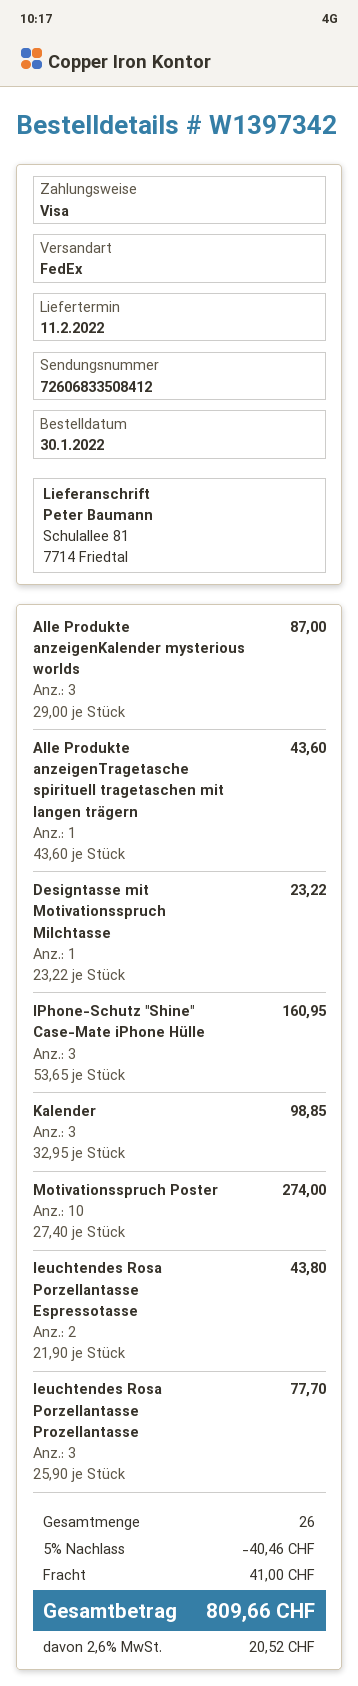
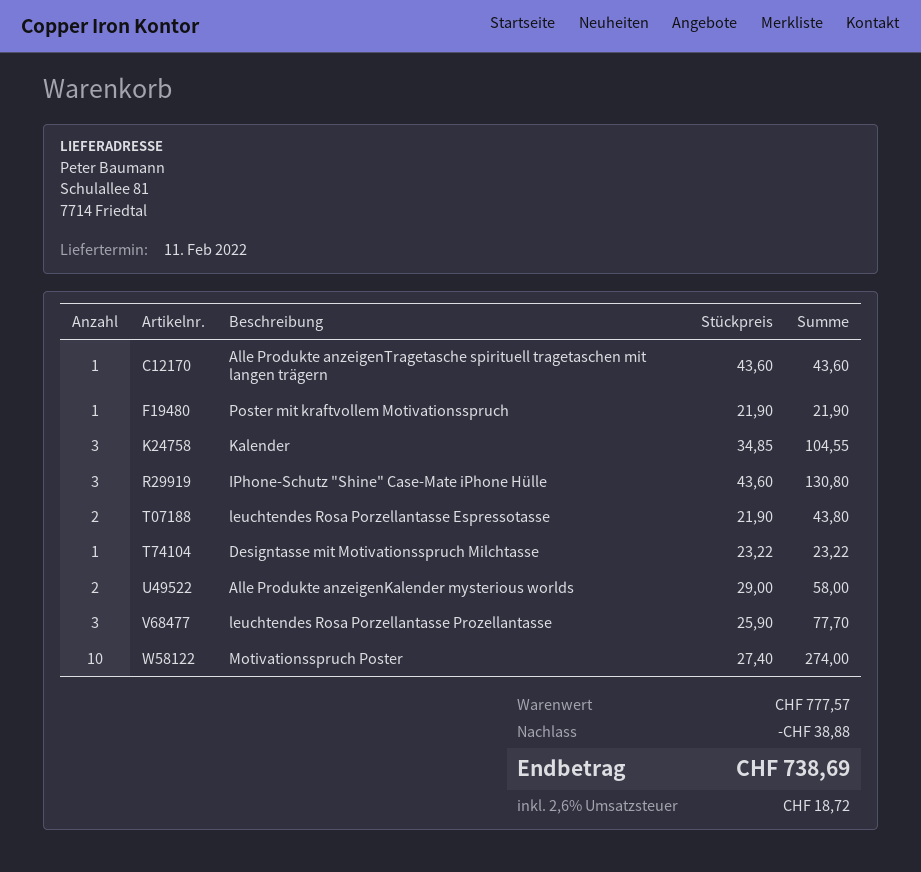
Alle Produkte anzeigenKalender mysterious worlds: 3 x 29.00 = 87.00 -> 2 x 29.00 = 58.00
IPhone-Schutz "Shine" Case-Mate iPhone Hülle: 3 x 53.65 = 160.95 -> 3 x 43.60 = 130.80
Kalender: 3 x 32.95 = 98.85 -> 3 x 34.85 = 104.55
Poster mit kraftvollem Motivationsspruch: none -> 1 x 21.90 = 21.90
discount: 40.46 -> 38.88
shipping: 41.00 -> none
tax: 2.6% = 20.52 -> 2.6% = 18.72
total: 809.66 -> 738.69

